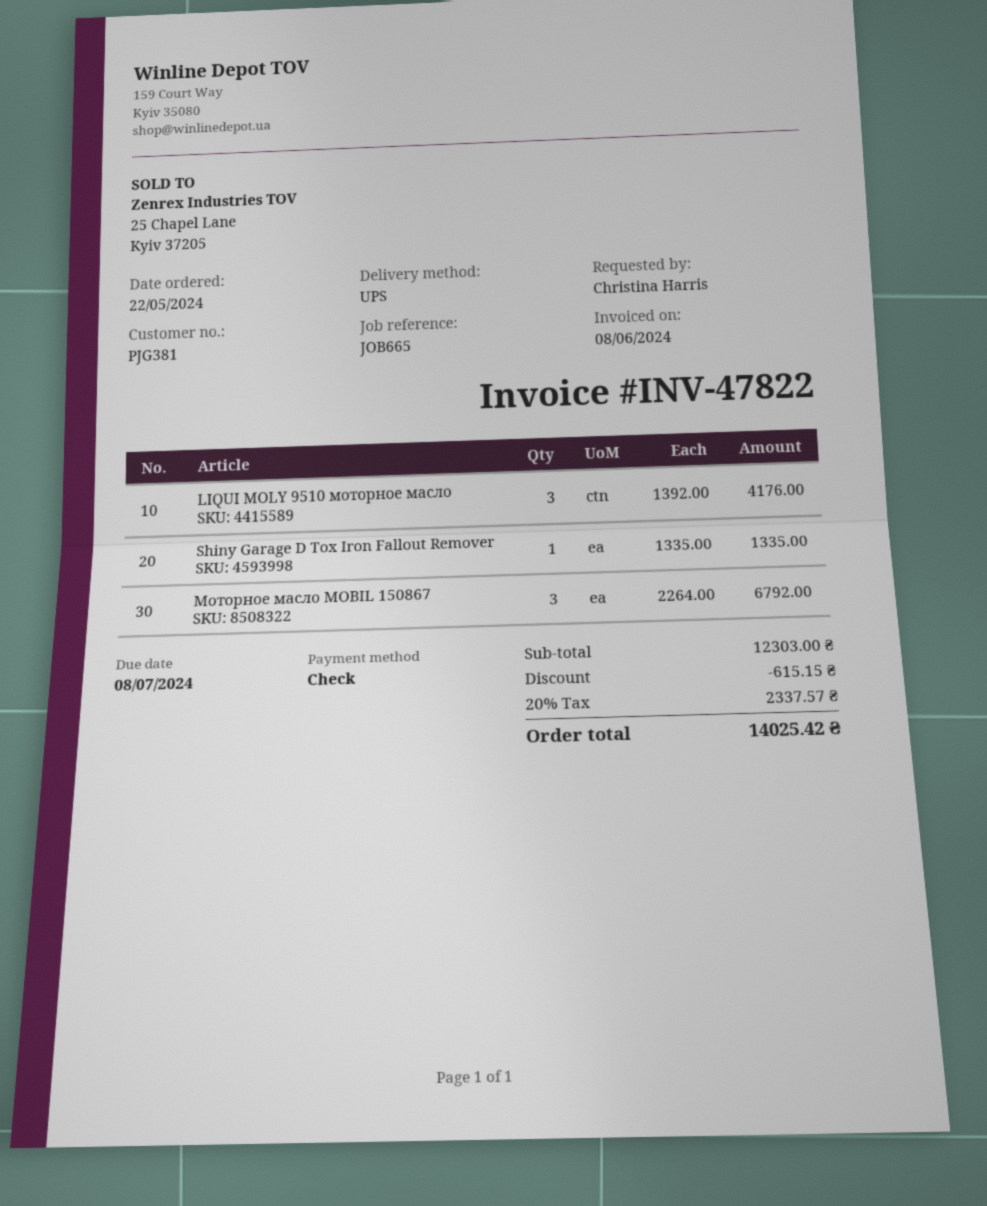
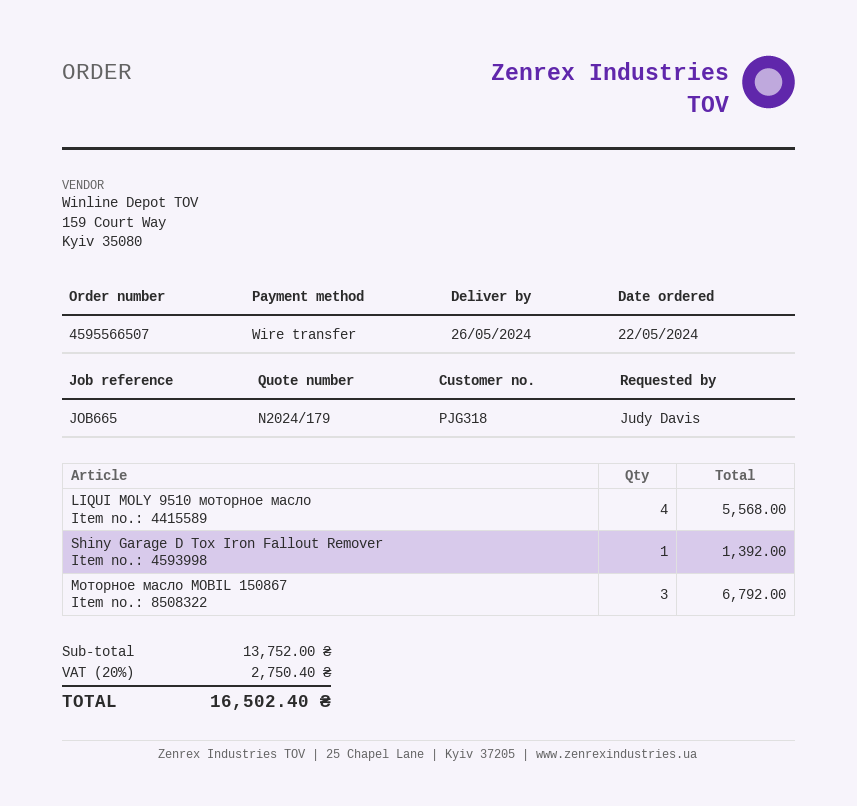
customer number: PJG381 -> PJG318
ordered by: Christina Harris -> Judy Davis
payment method: cheque -> bank transfer
LIQUI MOLY 9510 моторное масло: 3 for 4176.00 -> 4 for 5568.00
Shiny Garage D Tox Iron Fallout Remover: 1 for 1335.00 -> 1 for 1392.00
subtotal: 12303.00 -> 13752.00
discount: 615.15 -> none
tax: 20% = 2337.57 -> 20% = 2750.40
total: 14025.42 -> 16502.40

